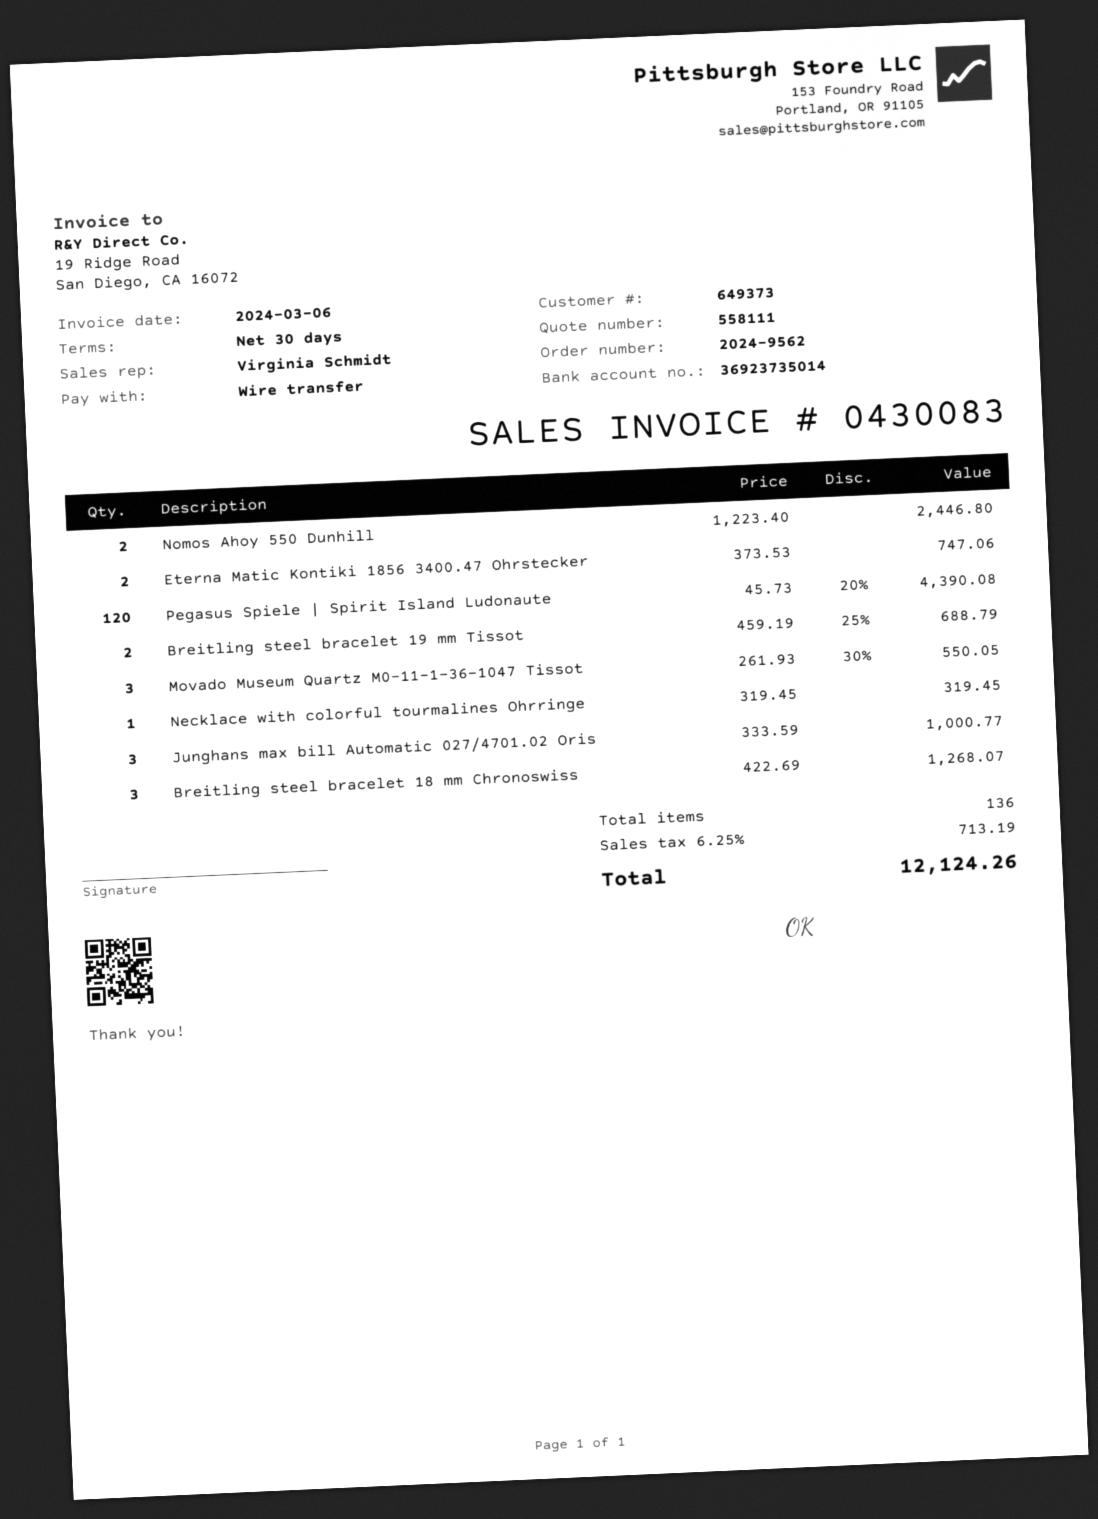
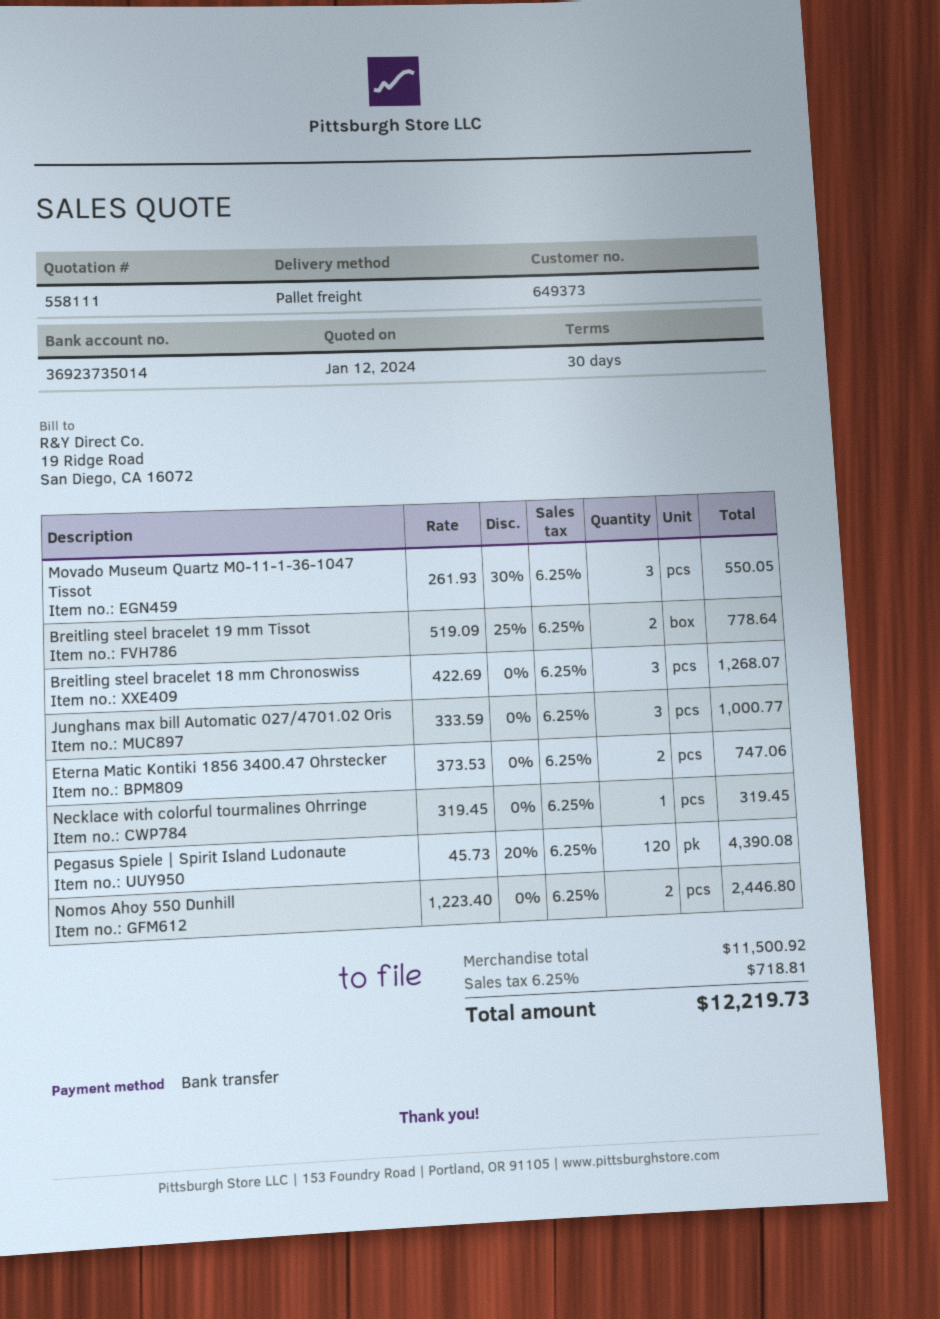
Breitling steel bracelet 19 mm Tissot: 2 x 459.19 - 25% = 688.79 -> 2 x 519.09 - 25% = 778.64
tax: 6.25% = 713.19 -> 6.25% = 718.81
total: 12124.26 -> 12219.73

